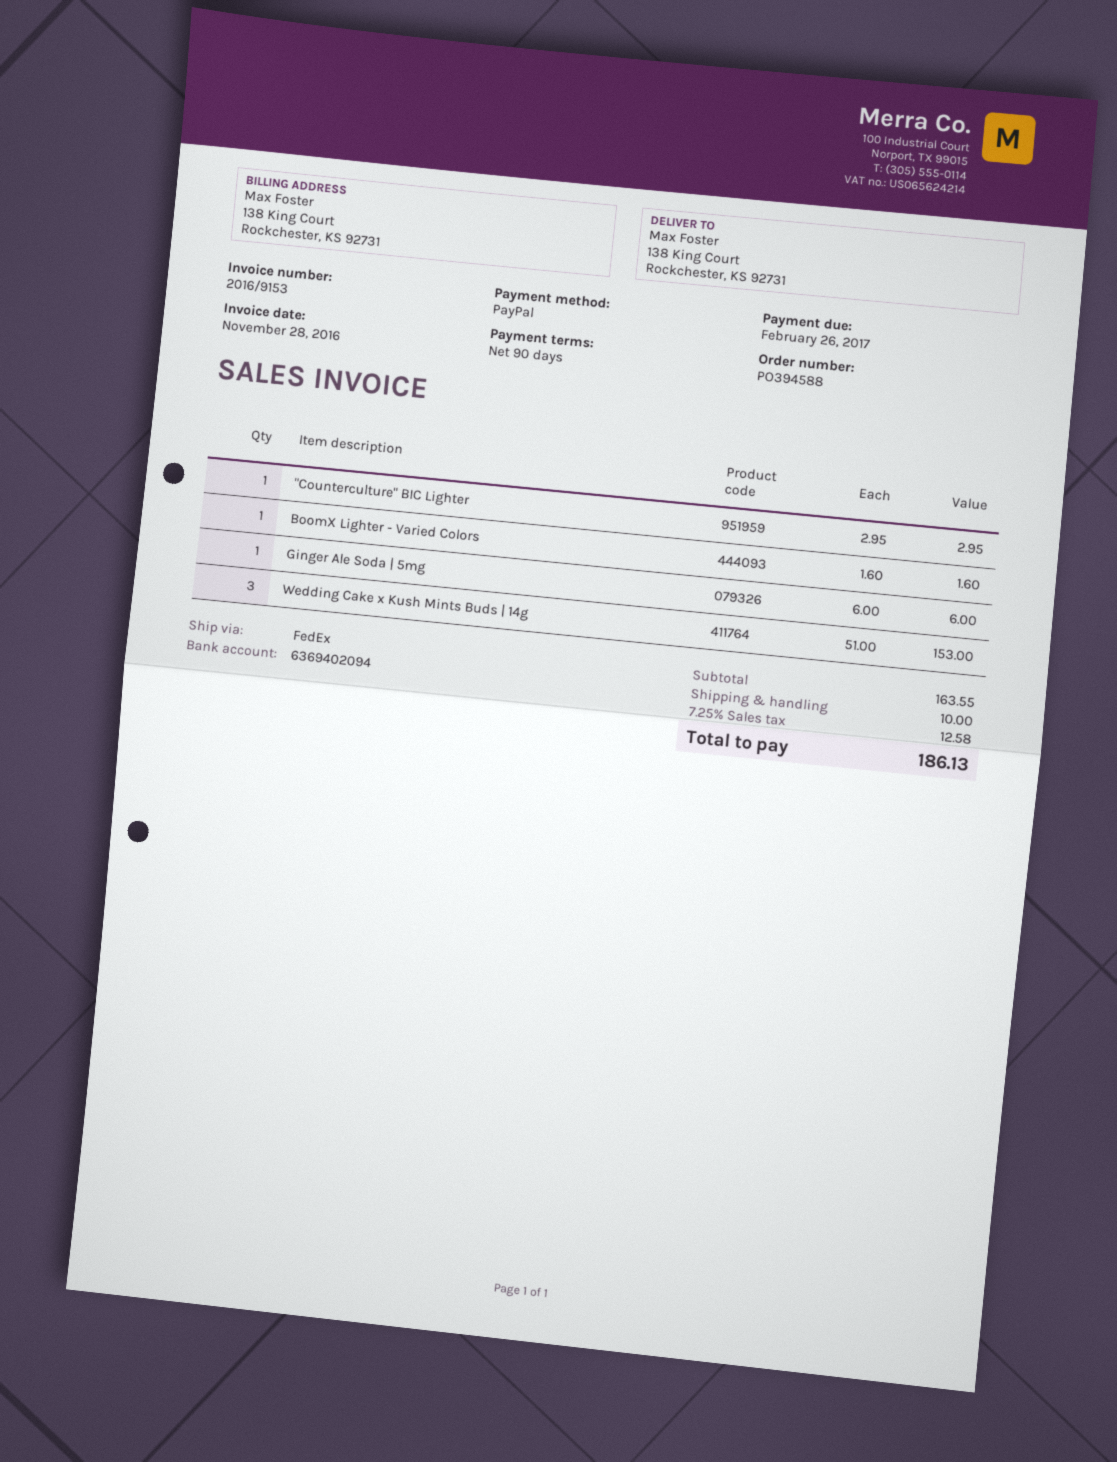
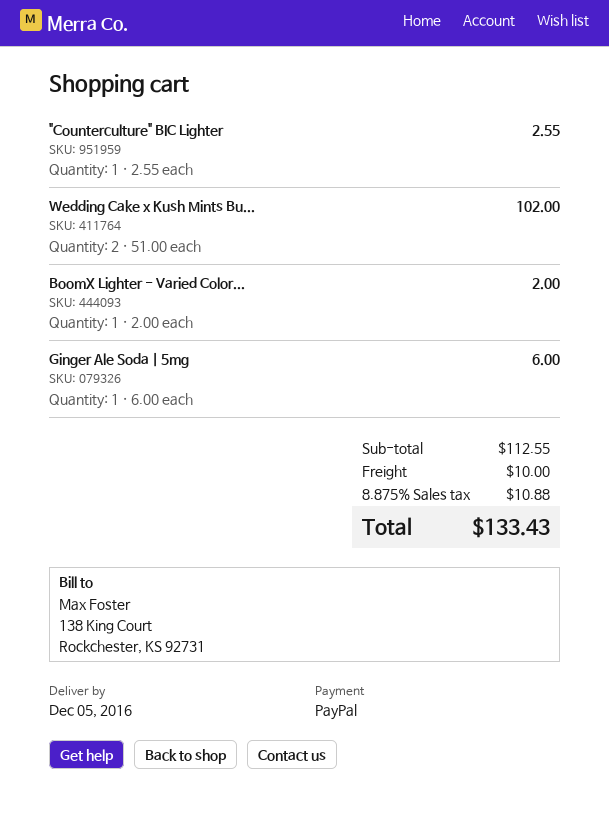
"Counterculture" BIC Lighter: 1 x 2.95 = 2.95 -> 1 x 2.55 = 2.55
BoomX Lighter - Varied Colors: 1 x 1.60 = 1.60 -> 1 x 2.00 = 2.00
Wedding Cake x Kush Mints Buds | 14g: 3 x 51.00 = 153.00 -> 2 x 51.00 = 102.00
subtotal: 163.55 -> 112.55
tax: 7.25% = 12.58 -> 8.875% = 10.88
total: 186.13 -> 133.43

